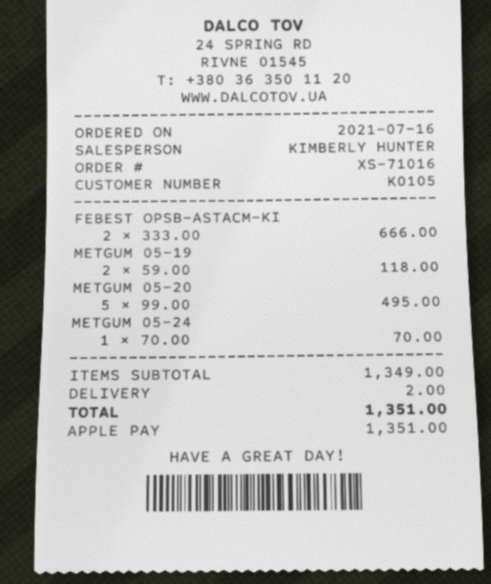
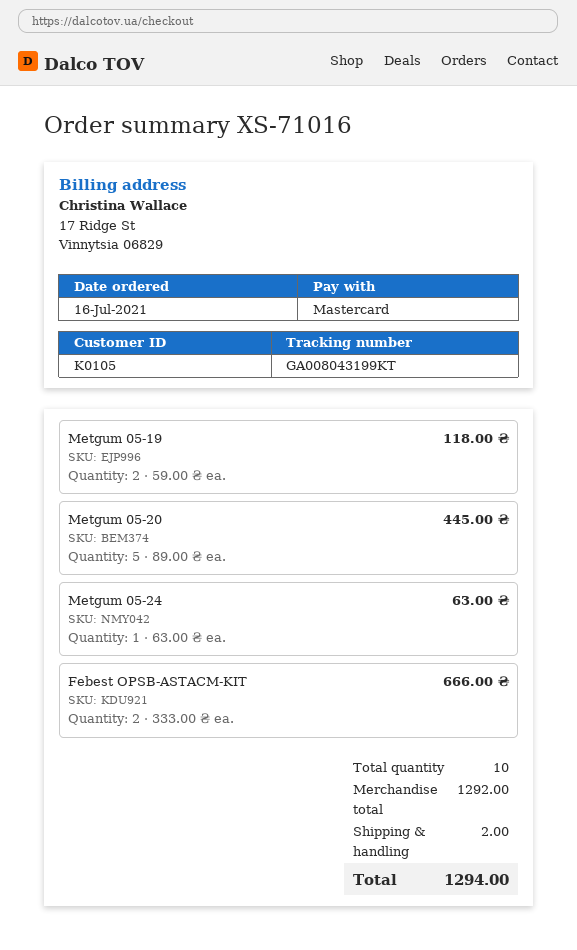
payment method: Apple Pay -> Mastercard
METGUM 05-20: 5 x 99.00 = 495.00 -> 5 x 89.00 = 445.00
METGUM 05-24: 1 x 70.00 = 70.00 -> 1 x 63.00 = 63.00
subtotal: 1349.00 -> 1292.00
total: 1351.00 -> 1294.00

